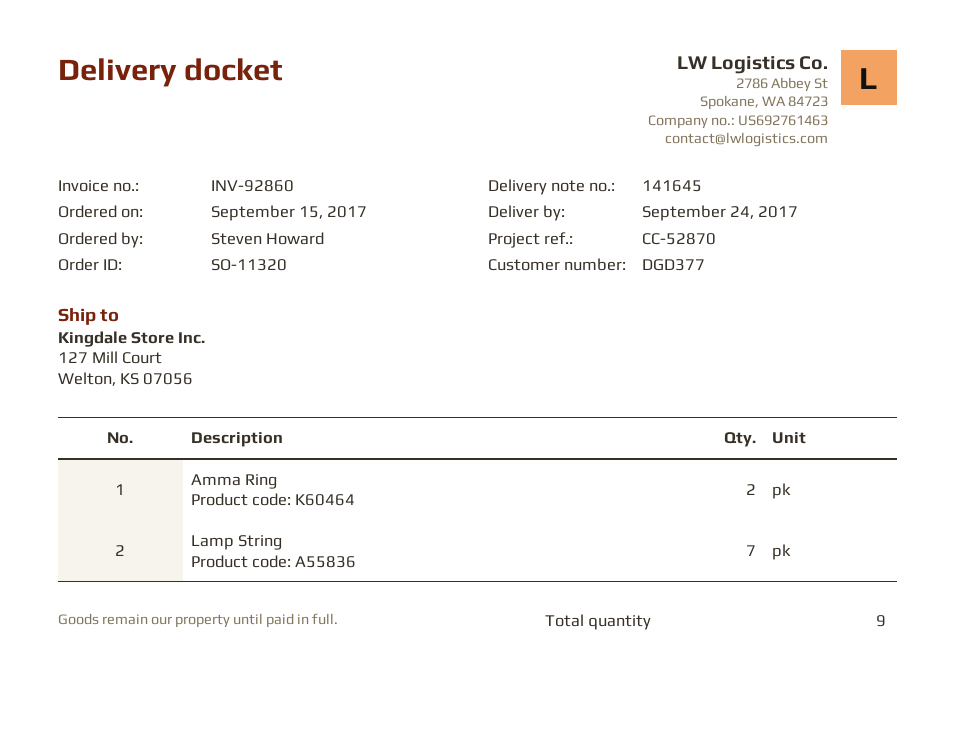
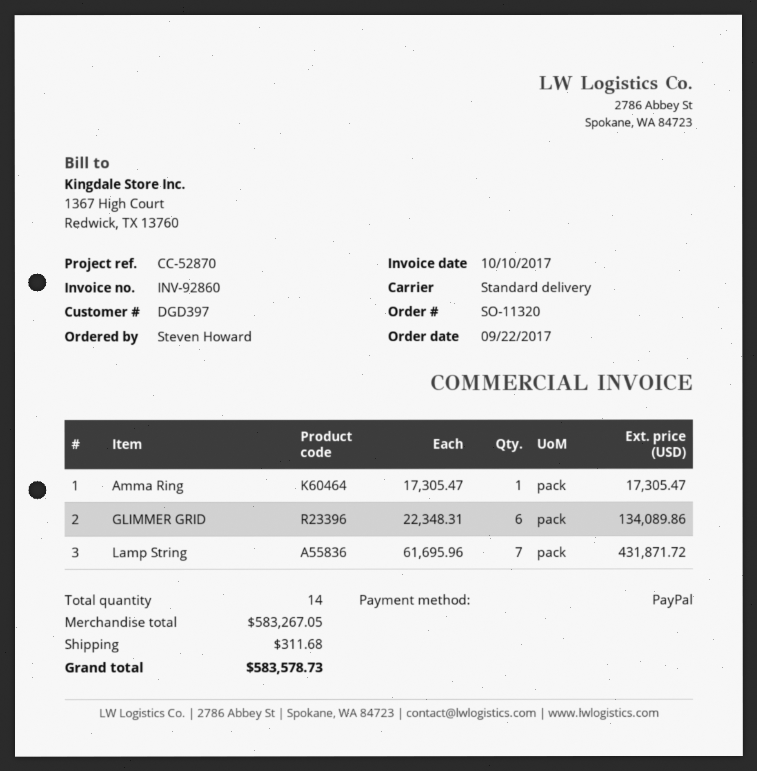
order date: 2017-09-15 -> 2017-09-22
customer number: DGD377 -> DGD397
Amma Ring: 2 -> 1
GLIMMER GRID: none -> 6
total quantity: 9 -> 14

